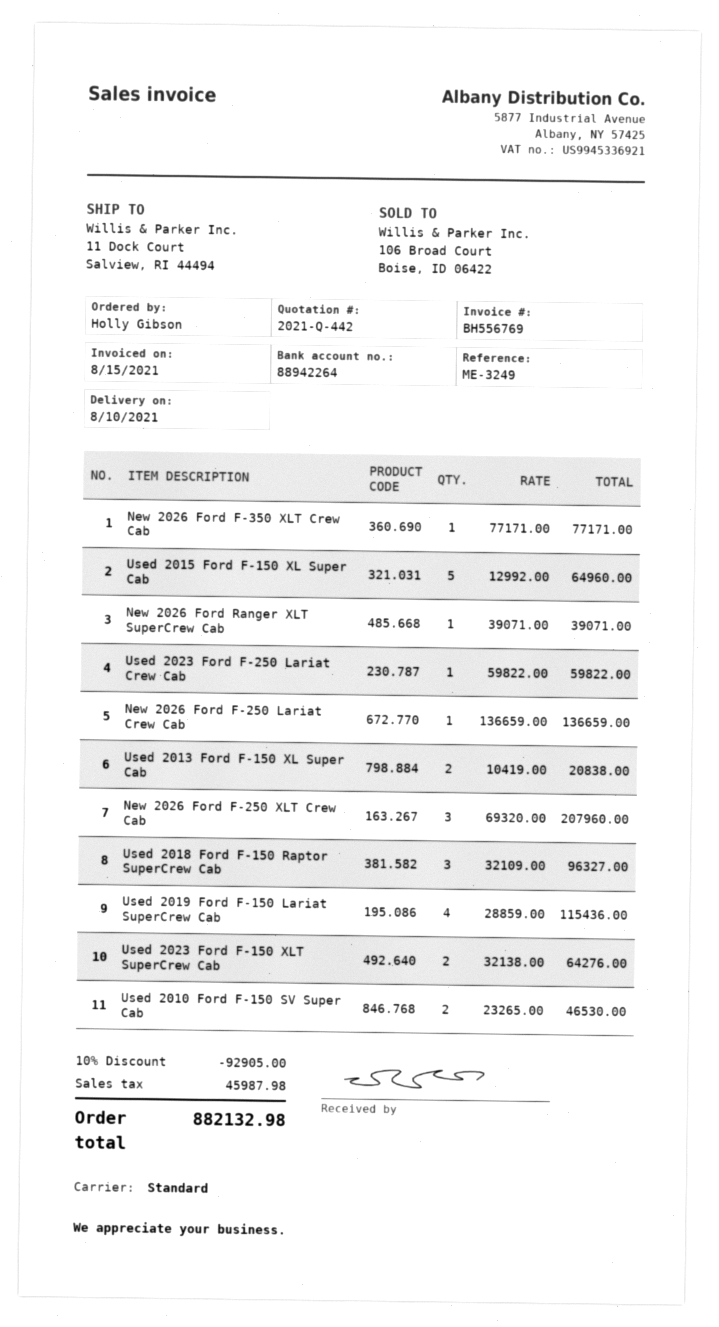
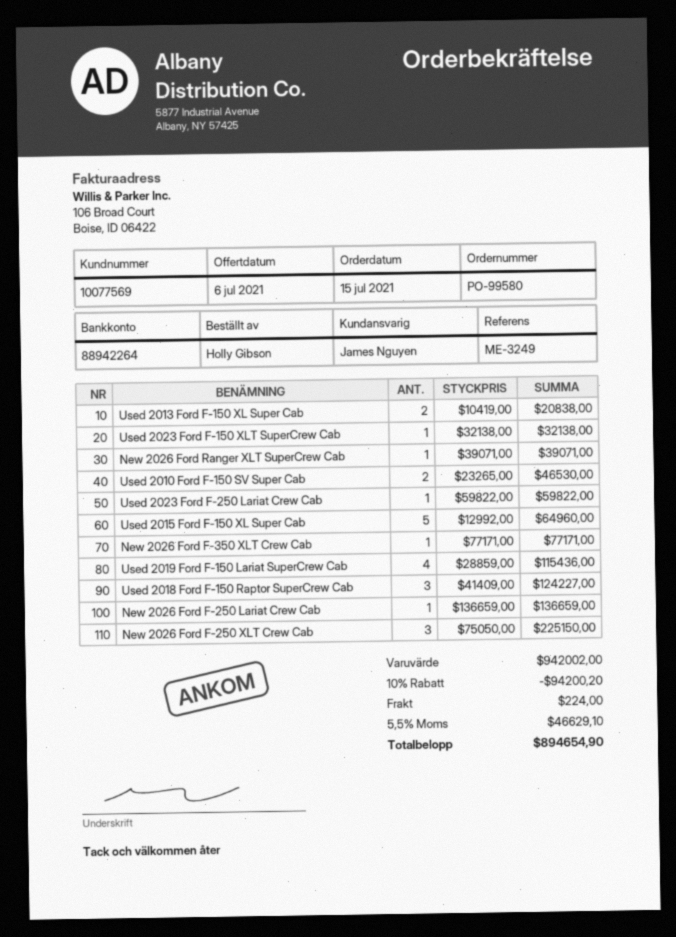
New 2026 Ford F-250 XLT Crew Cab: 3 x 69320.00 = 207960.00 -> 3 x 75050.00 = 225150.00
Used 2018 Ford F-150 Raptor SuperCrew Cab: 3 x 32109.00 = 96327.00 -> 3 x 41409.00 = 124227.00
Used 2023 Ford F-150 XLT SuperCrew Cab: 2 x 32138.00 = 64276.00 -> 1 x 32138.00 = 32138.00
discount: 10% = 92905.00 -> 10% = 94200.20
shipping: none -> 224.00
tax: 45987.98 -> 46629.10
total: 882132.98 -> 894654.90

